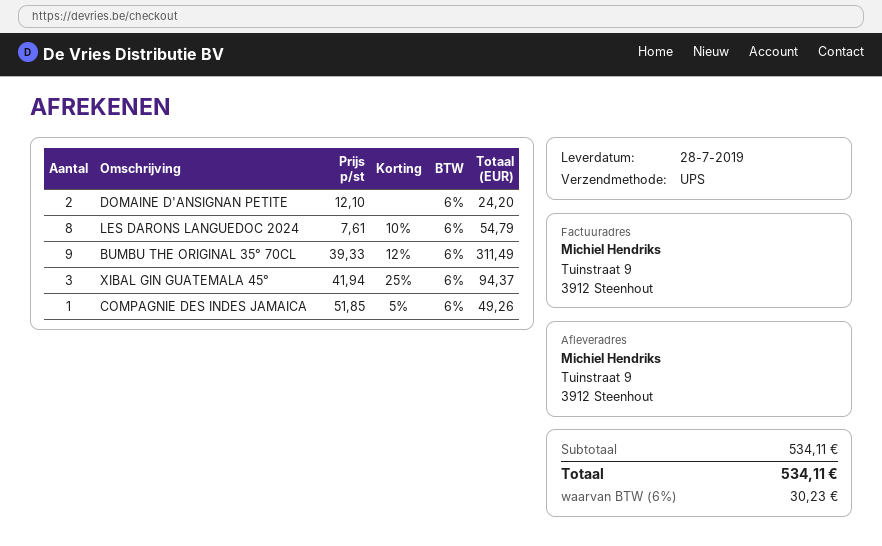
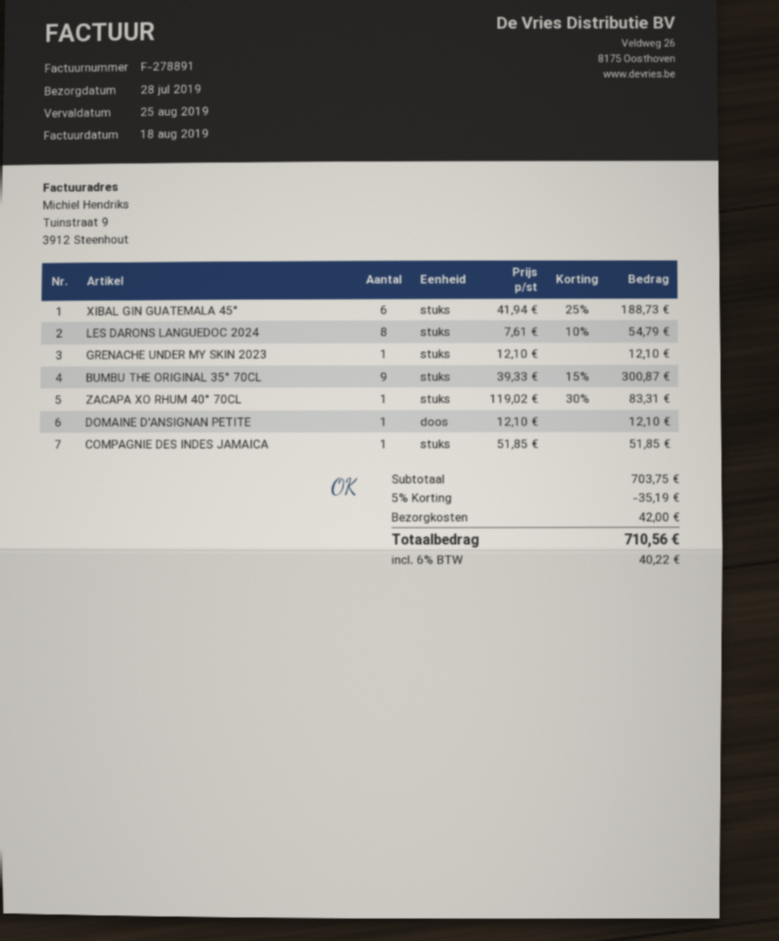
DOMAINE D'ANSIGNAN PETITE: 2 x 12.10 = 24.20 -> 1 x 12.10 = 12.10
BUMBU THE ORIGINAL 35° 70CL: 9 x 39.33 - 12% = 311.49 -> 9 x 39.33 - 15% = 300.87
XIBAL GIN GUATEMALA 45°: 3 x 41.94 - 25% = 94.37 -> 6 x 41.94 - 25% = 188.73
COMPAGNIE DES INDES JAMAICA: 1 x 51.85 - 5% = 49.26 -> 1 x 51.85 = 51.85
GRENACHE UNDER MY SKIN 2023: none -> 1 x 12.10 = 12.10
ZACAPA XO RHUM 40° 70CL: none -> 1 x 119.02 - 30% = 83.31
subtotal: 534.11 -> 703.75
discount: none -> 5% = 35.19
shipping: none -> 42.00
tax: 6% = 30.23 -> 6% = 40.22
total: 534.11 -> 710.56

